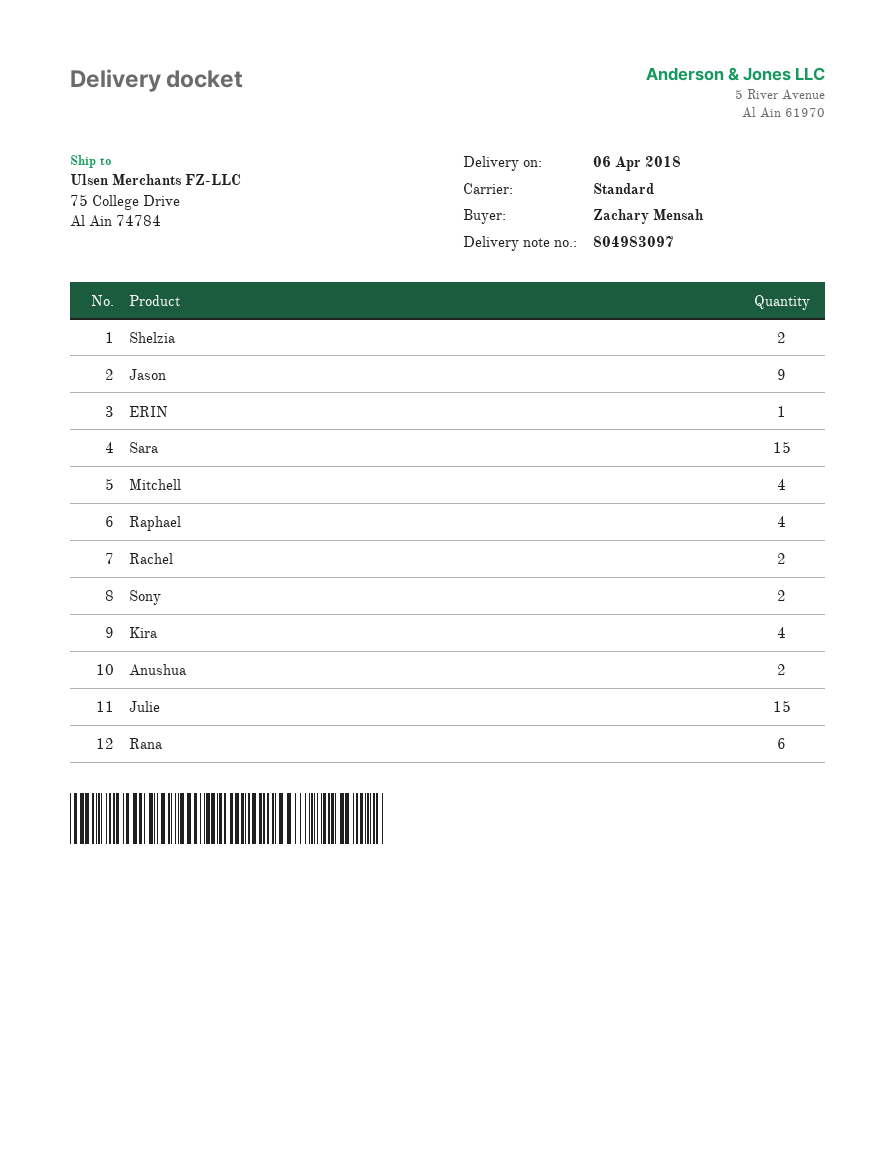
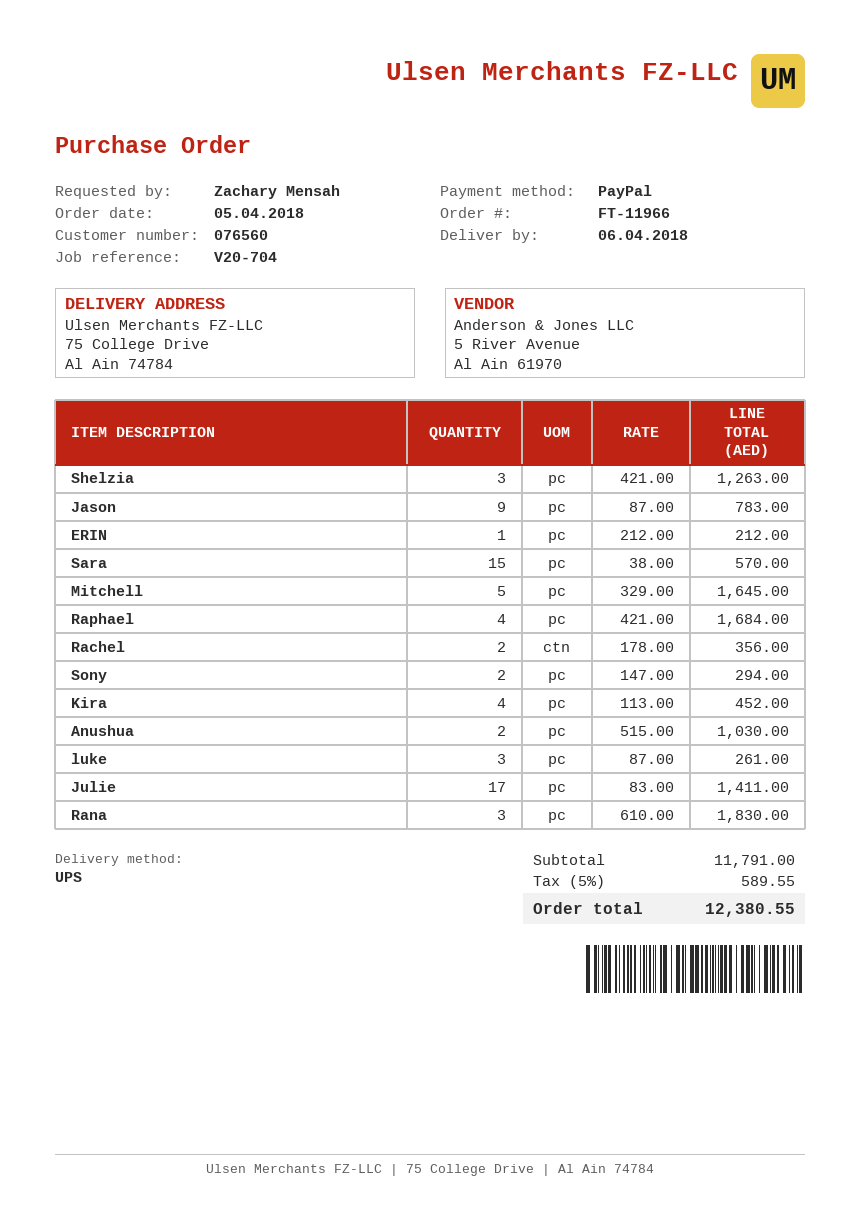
shipping method: standard -> UPS
Shelzia: 2 -> 3
Mitchell: 4 -> 5
Julie: 15 -> 17
Rana: 6 -> 3
luke: none -> 3

